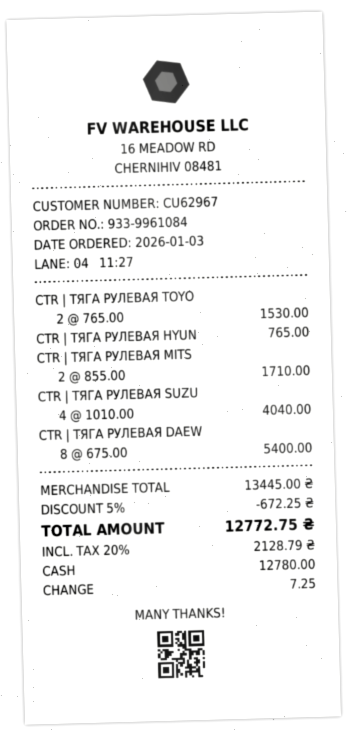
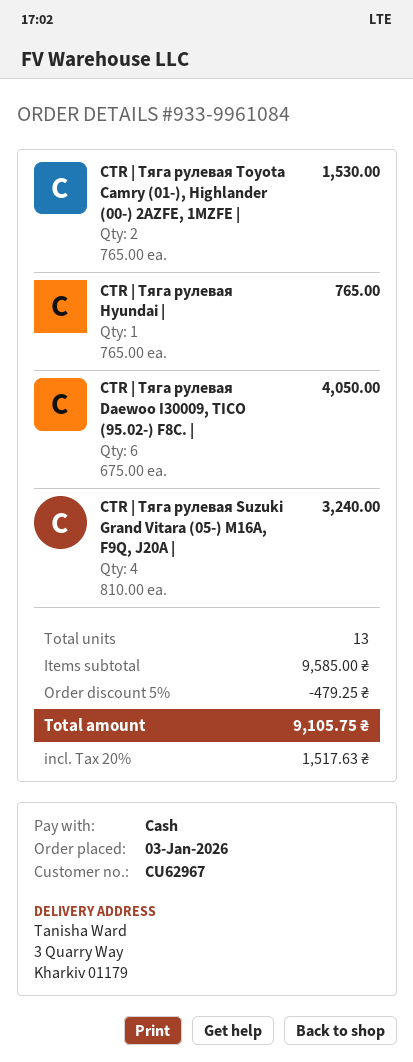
CTR | ТЯГА РУЛЕВАЯ MITS: 2 x 855.00 = 1710.00 -> none
CTR | ТЯГА РУЛЕВАЯ SUZU: 4 x 1010.00 = 4040.00 -> 4 x 810.00 = 3240.00
CTR | ТЯГА РУЛЕВАЯ DAEW: 8 x 675.00 = 5400.00 -> 6 x 675.00 = 4050.00
subtotal: 13445.00 -> 9585.00
discount: 5% = 672.25 -> 5% = 479.25
tax: 20% = 2128.79 -> 20% = 1517.63
total: 12772.75 -> 9105.75

